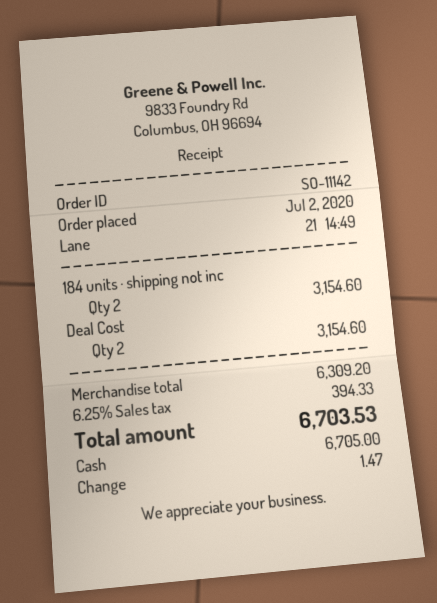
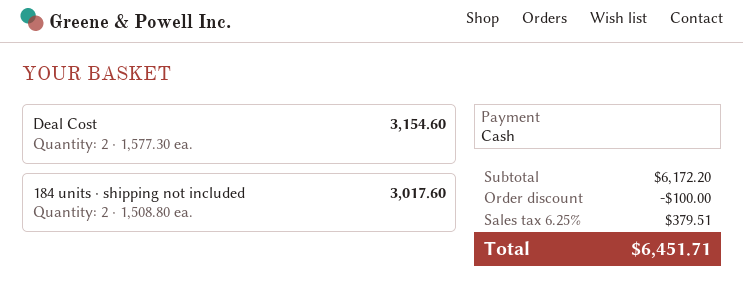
184 units · shipping not inc: 2 for 3154.60 -> 2 for 3017.60
subtotal: 6309.20 -> 6172.20
discount: none -> 100.00
tax: 6.25% = 394.33 -> 6.25% = 379.51
total: 6703.53 -> 6451.71

